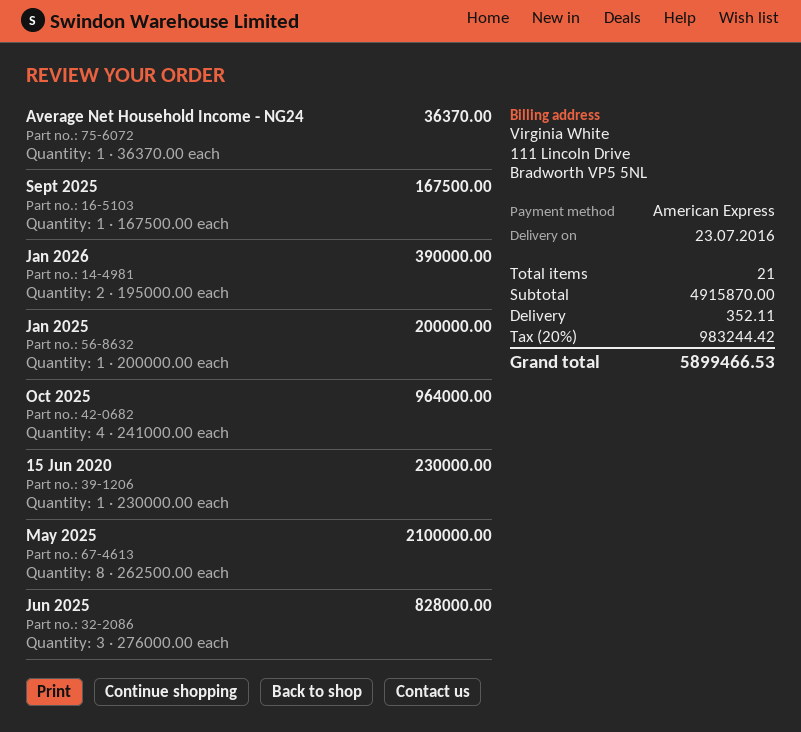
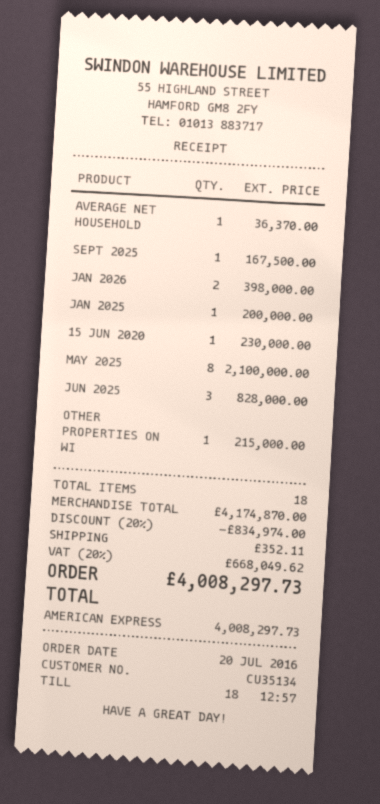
Jan 2026: 2 for 390000.00 -> 2 for 398000.00
Oct 2025: 4 for 964000.00 -> none
OTHER PROPERTIES ON WI: none -> 1 for 215000.00
total quantity: 21 -> 18
subtotal: 4915870.00 -> 4174870.00
discount: none -> 20% = 834974.00
tax: 20% = 983244.42 -> 20% = 668049.62
total: 5899466.53 -> 4008297.73

